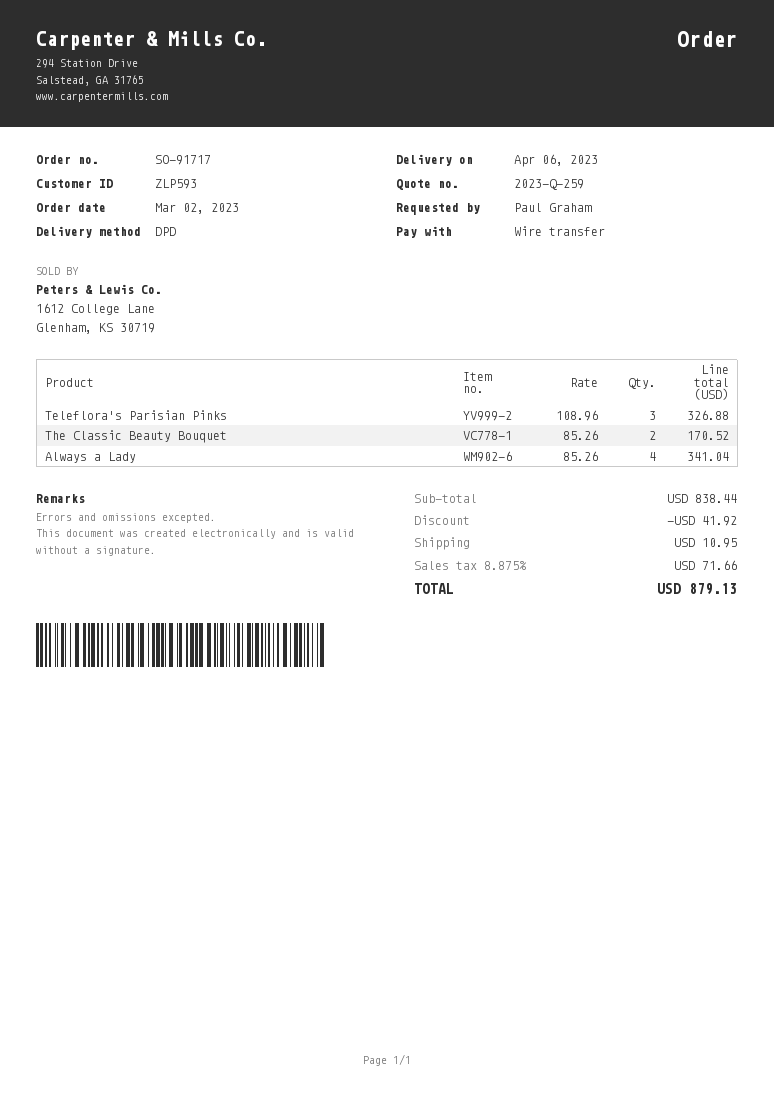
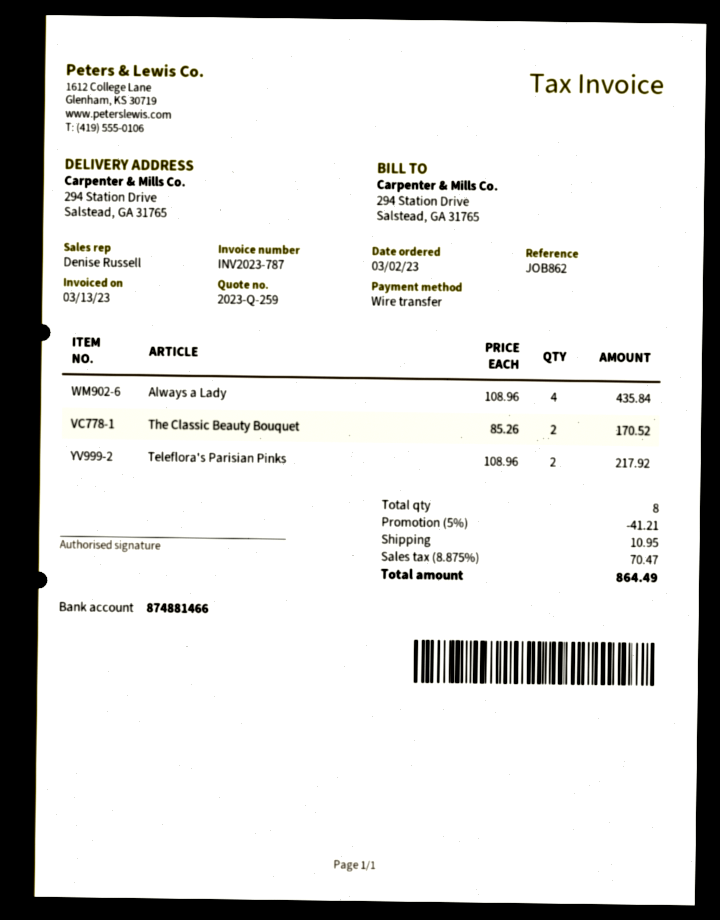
Teleflora's Parisian Pinks: 3 x 108.96 = 326.88 -> 2 x 108.96 = 217.92
Always a Lady: 4 x 85.26 = 341.04 -> 4 x 108.96 = 435.84
discount: 41.92 -> 41.21
tax: 8.875% = 71.66 -> 8.875% = 70.47
total: 879.13 -> 864.49

